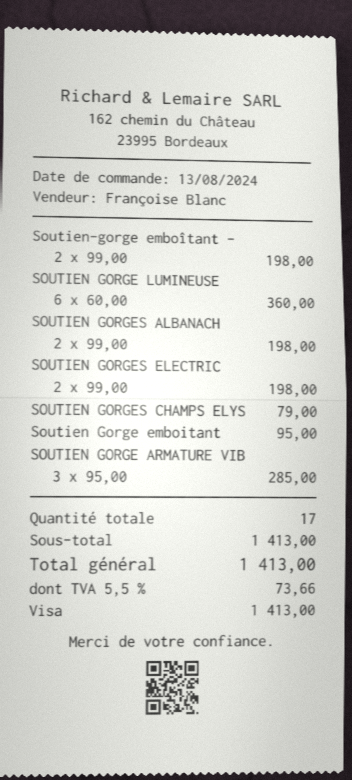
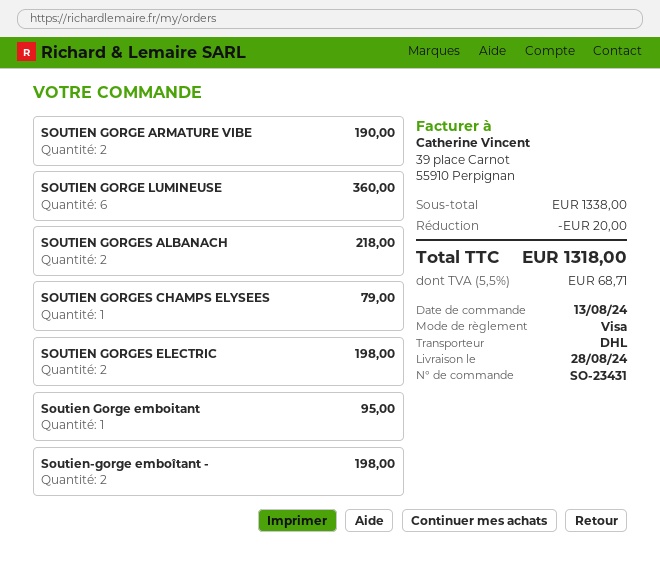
SOUTIEN GORGES ALBANACH: 2 for 198.00 -> 2 for 218.00
SOUTIEN GORGE ARMATURE VIB: 3 for 285.00 -> 2 for 190.00
subtotal: 1413.00 -> 1338.00
discount: none -> 20.00
tax: 5.5% = 73.66 -> 5.5% = 68.71
total: 1413.00 -> 1318.00

